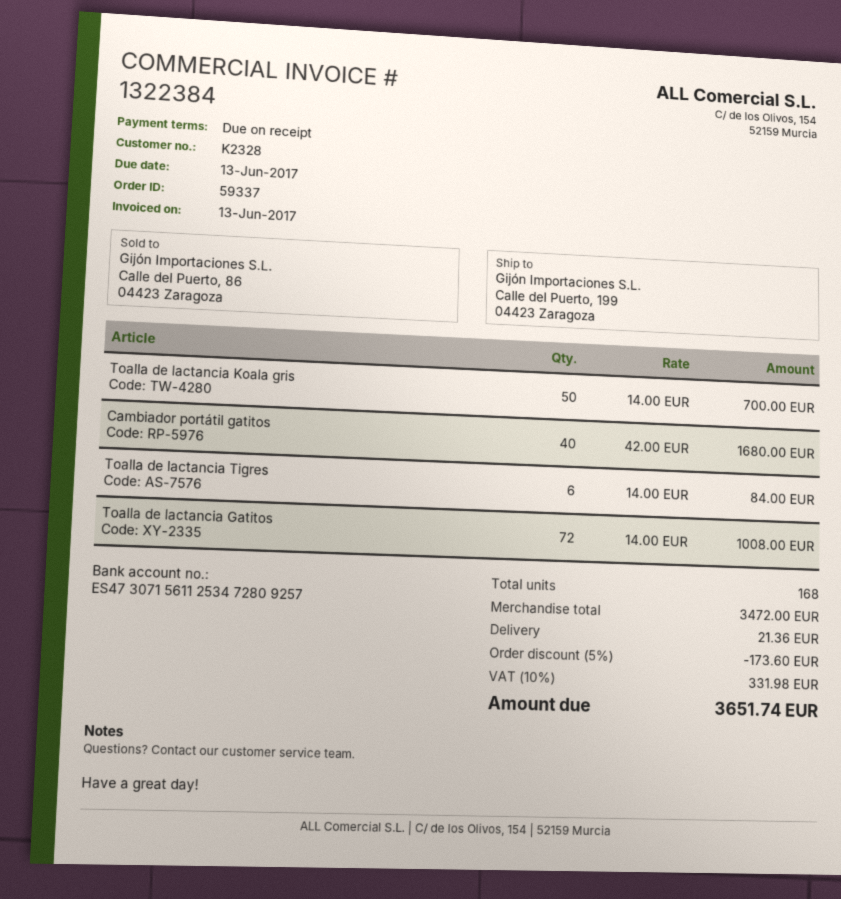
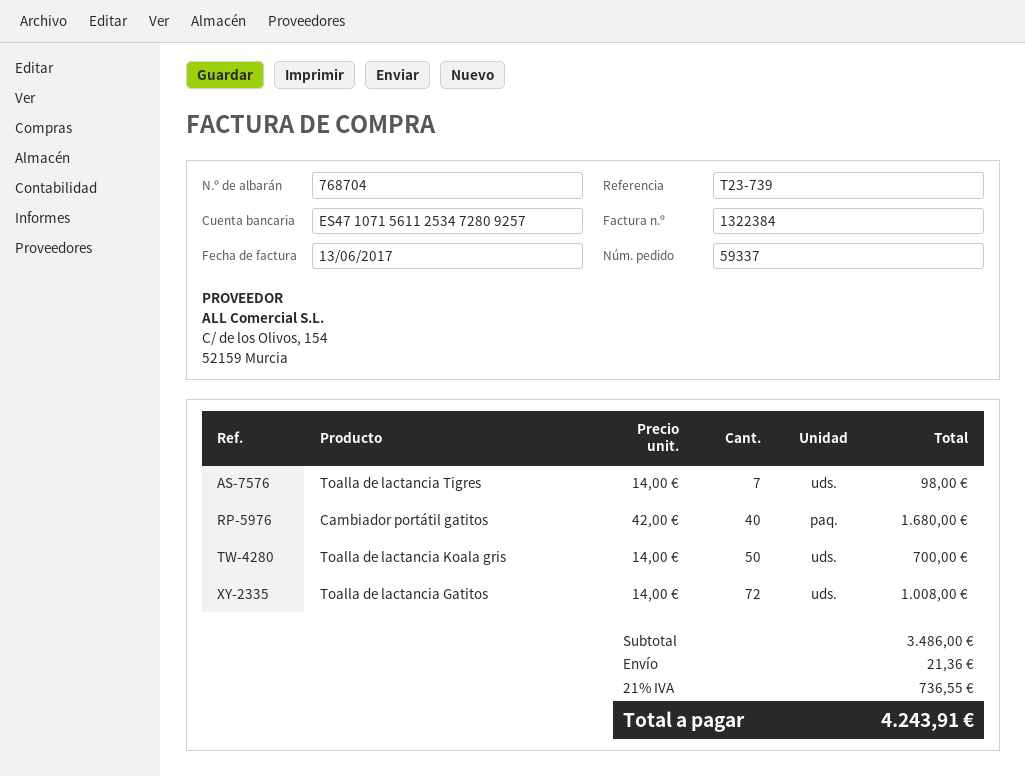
bank account: ES4730715611253472809257 -> ES4710715611253472809257
Toalla de lactancia Tigres: 6 x 14.00 = 84.00 -> 7 x 14.00 = 98.00
subtotal: 3472.00 -> 3486.00
discount: 5% = 173.60 -> none
tax: 10% = 331.98 -> 21% = 736.55
total: 3651.74 -> 4243.91

